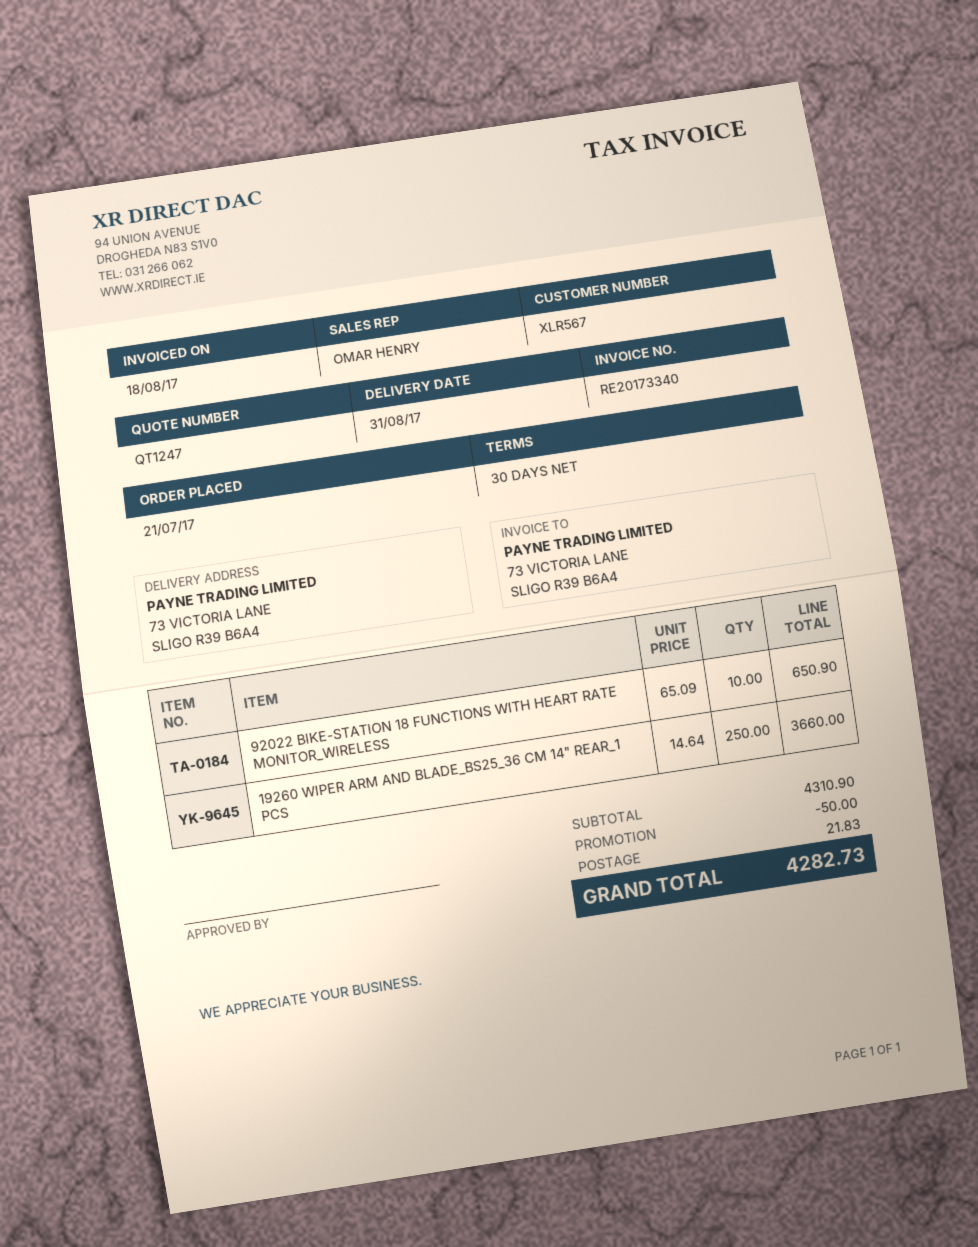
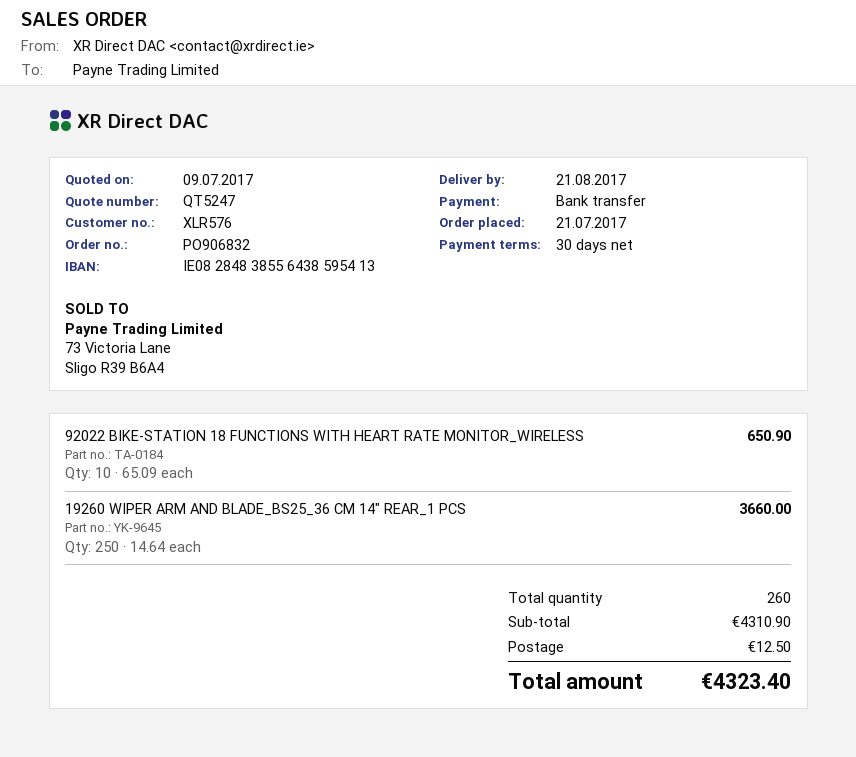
quote number: QT1247 -> QT5247
delivery date: 2017-08-31 -> 2017-08-21
customer number: XLR567 -> XLR576
discount: 50.00 -> none
shipping: 21.83 -> 12.50
total: 4282.73 -> 4323.40

